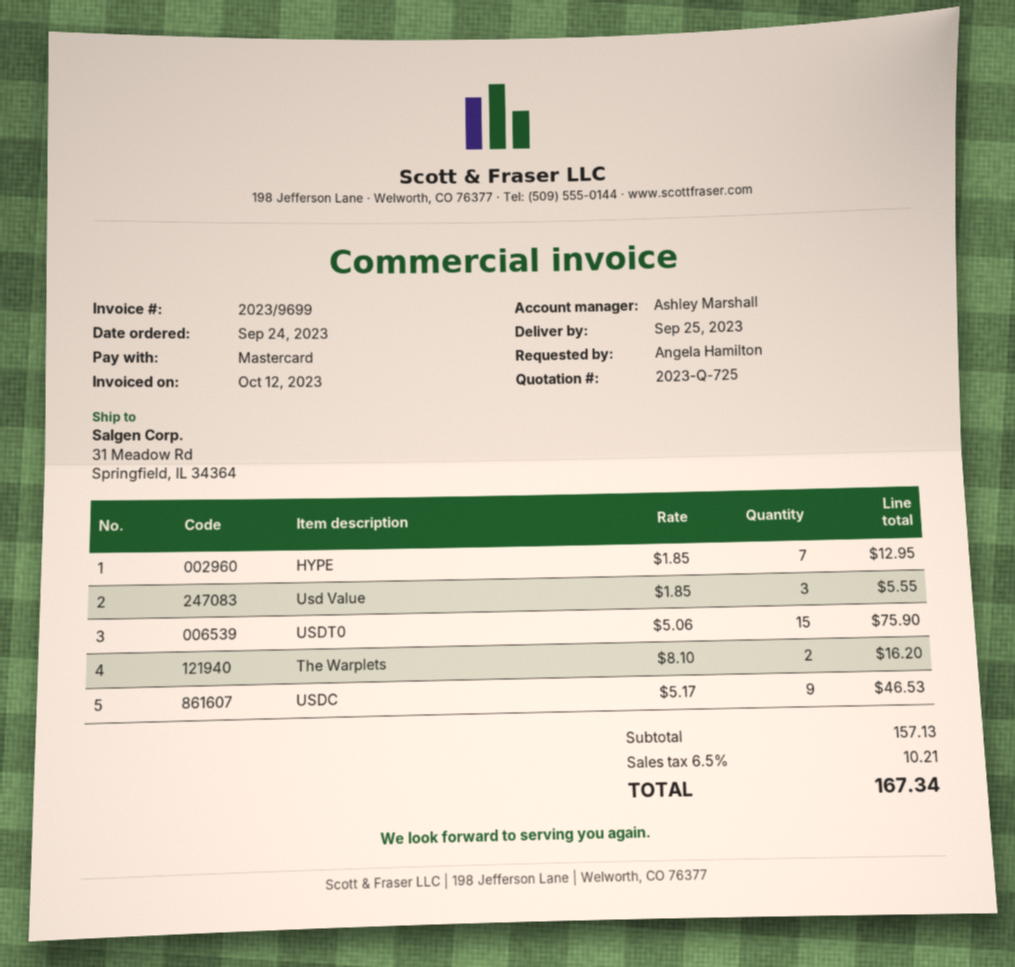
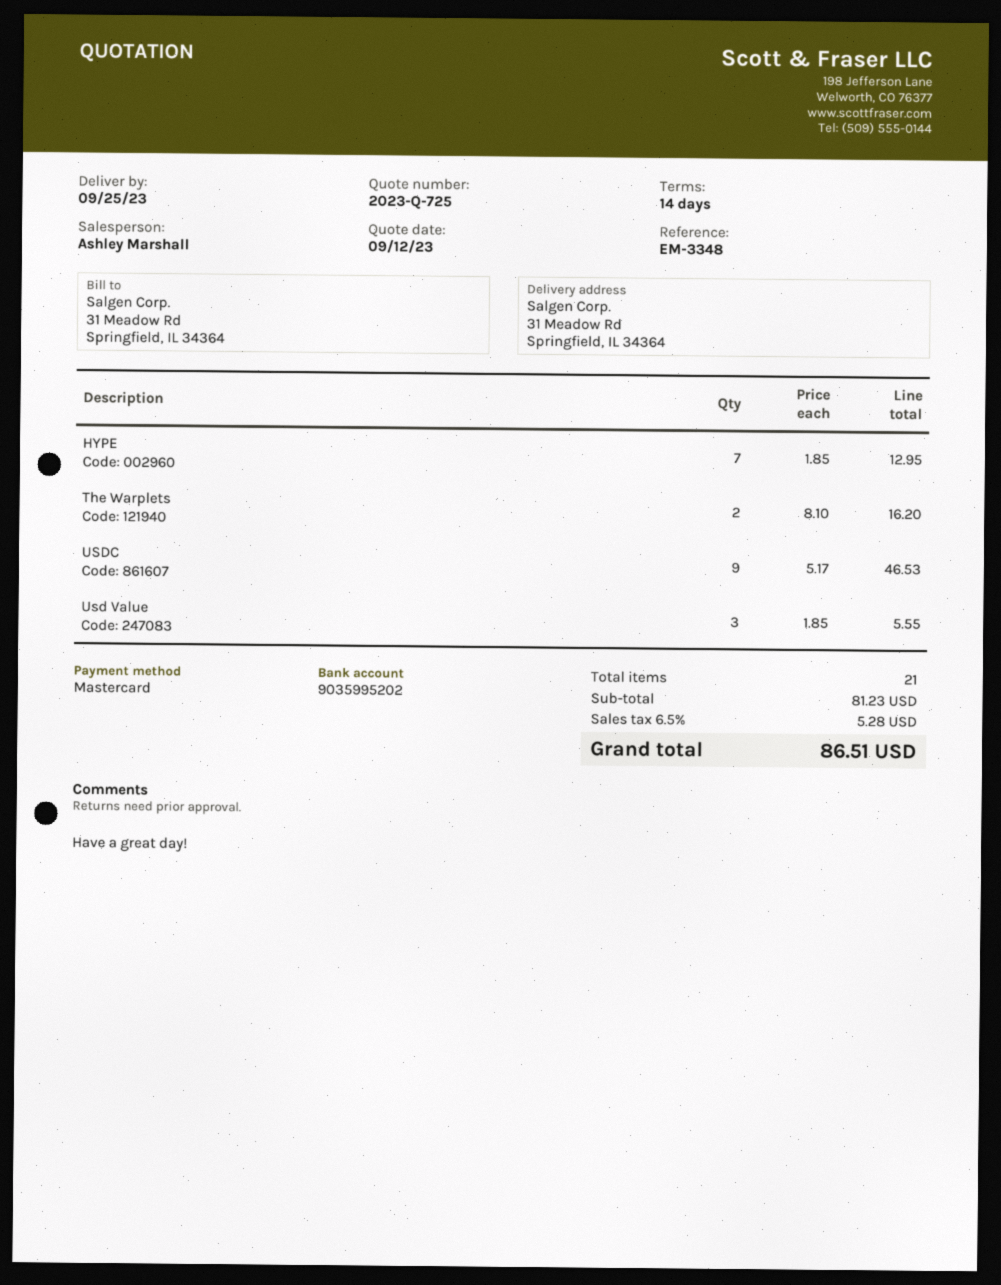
USDT0: 15 x 5.06 = 75.90 -> none
subtotal: 157.13 -> 81.23
tax: 6.5% = 10.21 -> 6.5% = 5.28
total: 167.34 -> 86.51

